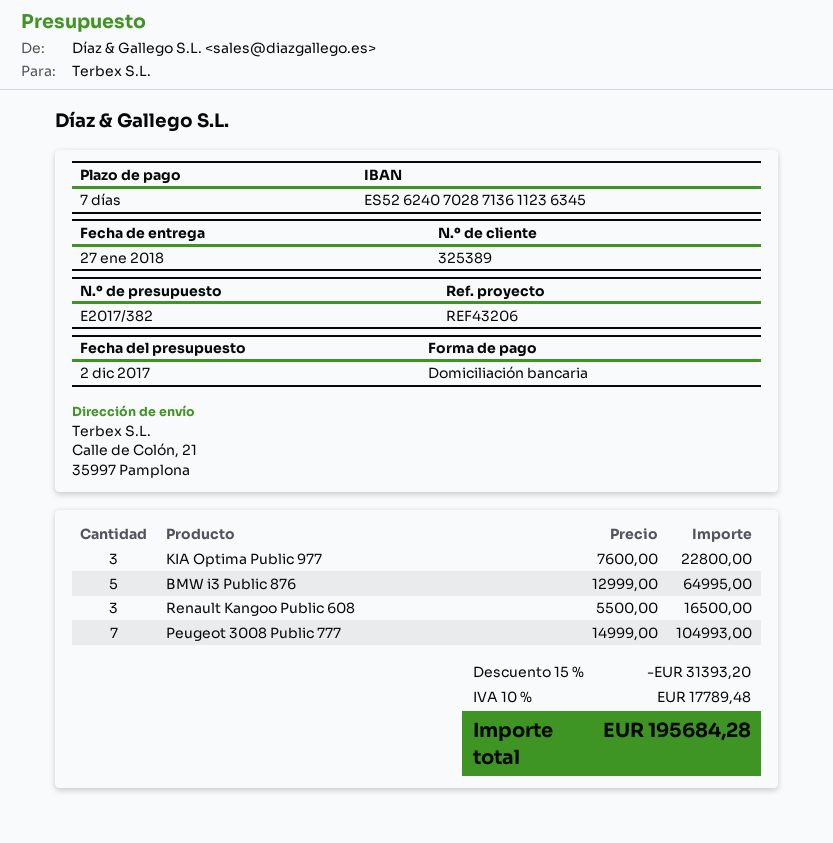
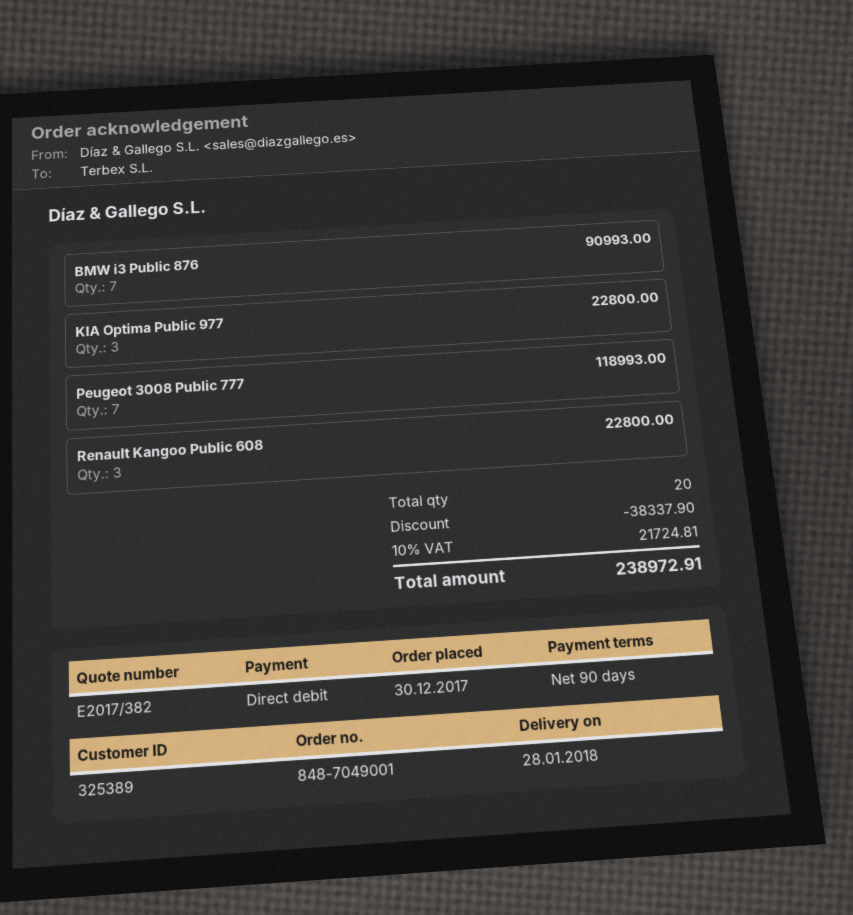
delivery date: 2018-01-27 -> 2018-01-28
payment terms: 7 days -> 90 days
BMW i3 Public 876: 5 for 64995.00 -> 7 for 90993.00
Renault Kangoo Public 608: 3 for 16500.00 -> 3 for 22800.00
Peugeot 3008 Public 777: 7 for 104993.00 -> 7 for 118993.00
discount: 31393.20 -> 38337.90
tax: 10% = 17789.48 -> 10% = 21724.81
total: 195684.28 -> 238972.91

